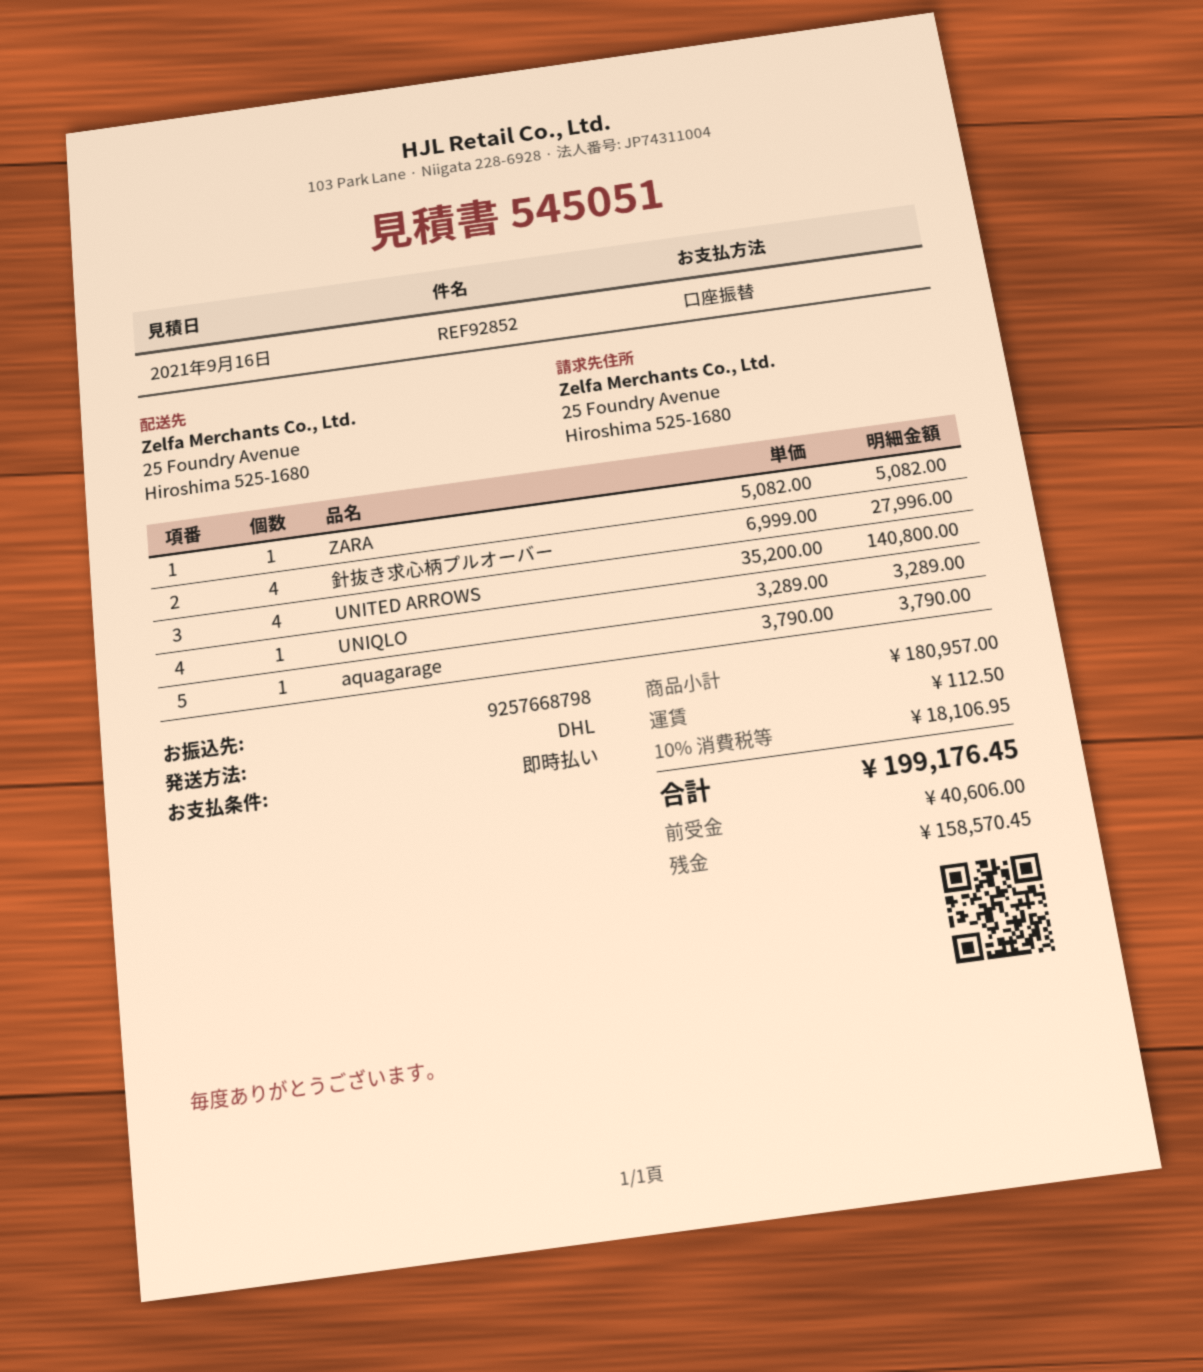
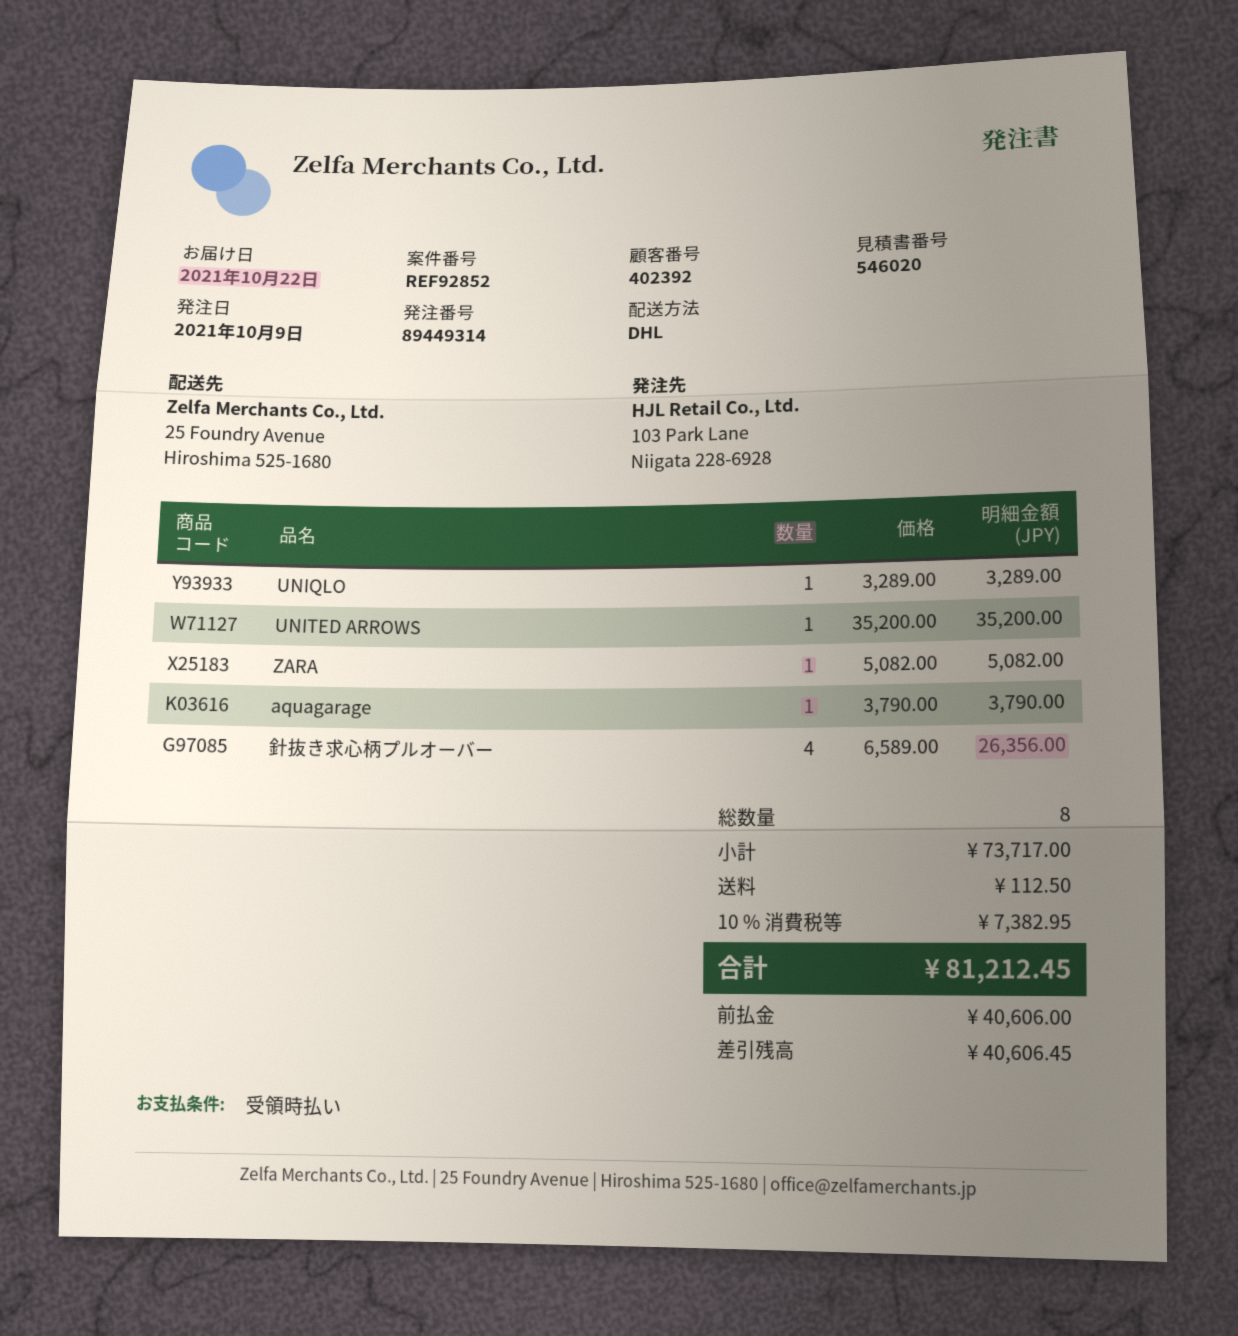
quote number: 545051 -> 546020
針抜き求心柄プルオーバー: 4 x 6999.00 = 27996.00 -> 4 x 6589.00 = 26356.00
UNITED ARROWS: 4 x 35200.00 = 140800.00 -> 1 x 35200.00 = 35200.00
subtotal: 180957.00 -> 73717.00
tax: 10% = 18106.95 -> 10% = 7382.95
total: 199176.45 -> 81212.45
balance: 158570.45 -> 40606.45

